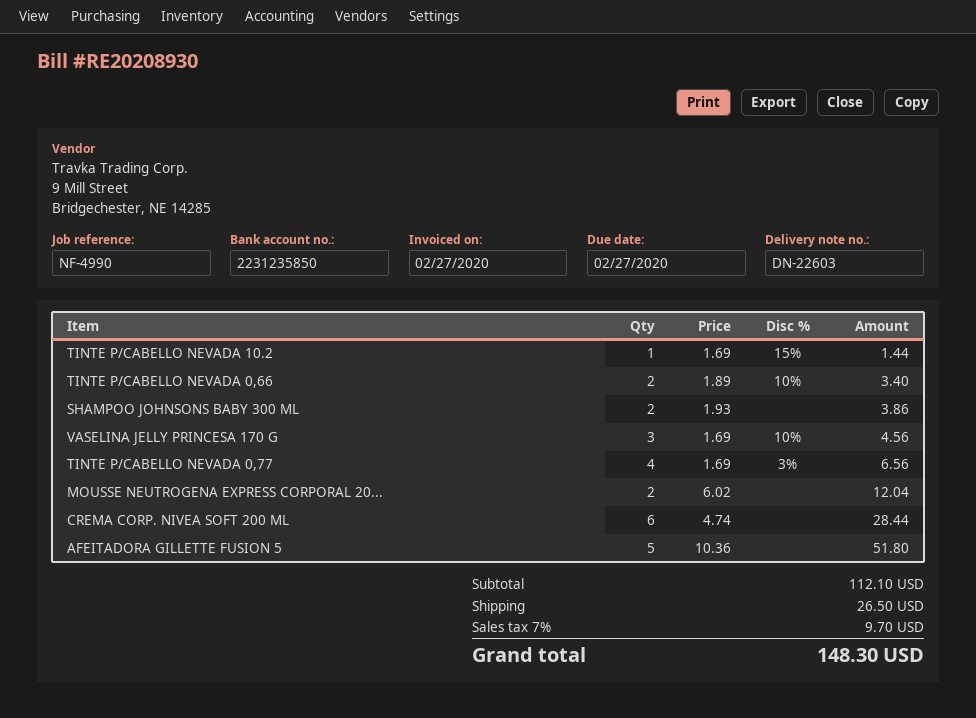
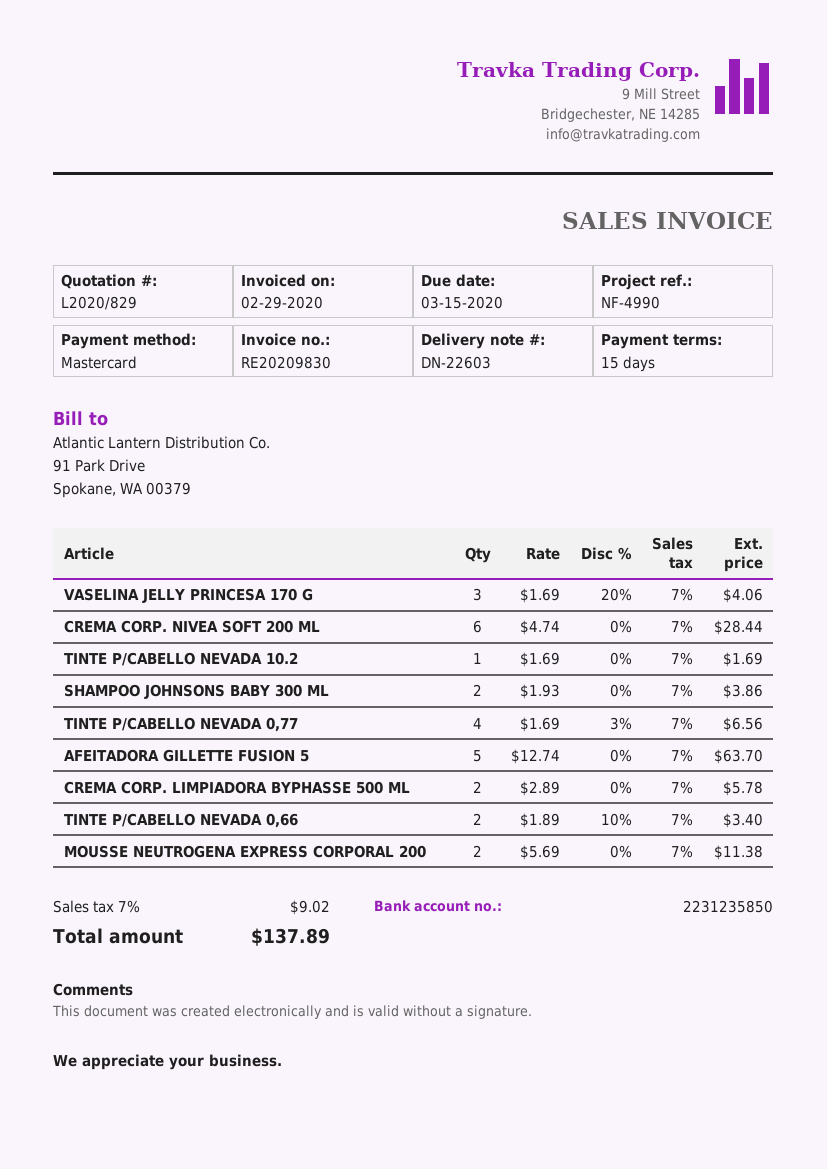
invoice number: RE20208930 -> RE20209830
invoice date: 2020-02-27 -> 2020-02-29
due date: 2020-02-27 -> 2020-03-15
TINTE P/CABELLO NEVADA 10.2: 1 x 1.69 - 15% = 1.44 -> 1 x 1.69 = 1.69
VASELINA JELLY PRINCESA 170 G: 3 x 1.69 - 10% = 4.56 -> 3 x 1.69 - 20% = 4.06
MOUSSE NEUTROGENA EXPRESS CORPORAL 20...: 2 x 6.02 = 12.04 -> 2 x 5.69 = 11.38
AFEITADORA GILLETTE FUSION 5: 5 x 10.36 = 51.80 -> 5 x 12.74 = 63.70
CREMA CORP. LIMPIADORA BYPHASSE 500 ML: none -> 2 x 2.89 = 5.78
shipping: 26.50 -> none
tax: 7% = 9.70 -> 7% = 9.02
total: 148.30 -> 137.89

